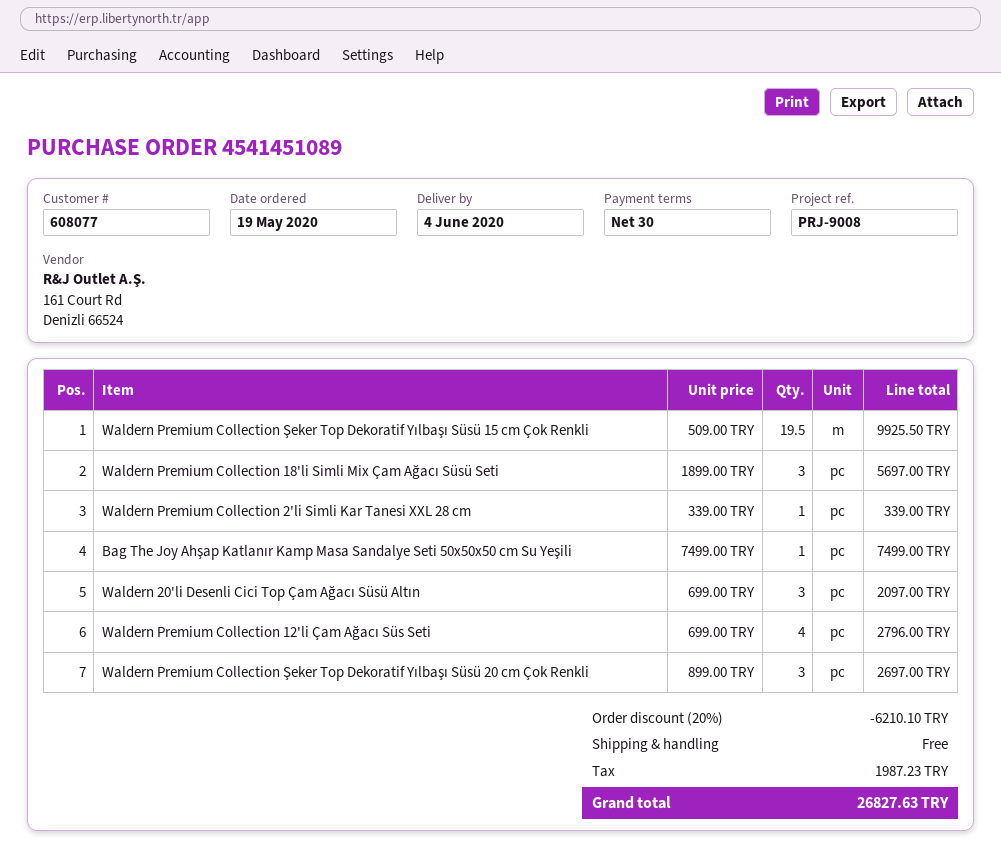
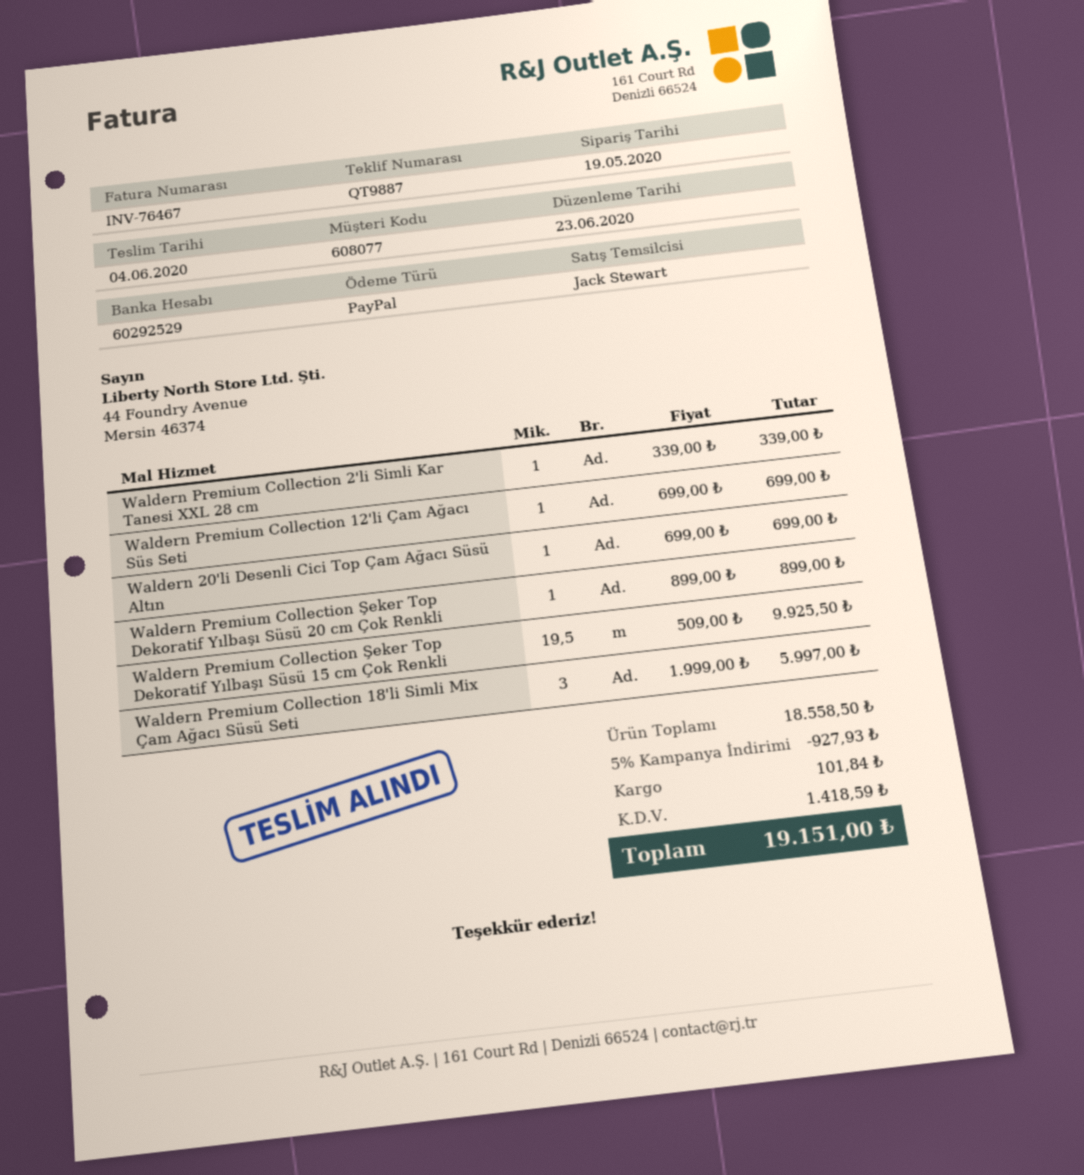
Waldern Premium Collection 18'li Simli Mix Çam Ağacı Süsü Seti: 3 x 1899.00 = 5697.00 -> 3 x 1999.00 = 5997.00
Bag The Joy Ahşap Katlanır Kamp Masa Sandalye Seti 50x50x50 cm Su Yeşili: 1 x 7499.00 = 7499.00 -> none
Waldern 20'li Desenli Cici Top Çam Ağacı Süsü Altın: 3 x 699.00 = 2097.00 -> 1 x 699.00 = 699.00
Waldern Premium Collection 12'li Çam Ağacı Süs Seti: 4 x 699.00 = 2796.00 -> 1 x 699.00 = 699.00
Waldern Premium Collection Şeker Top Dekoratif Yılbaşı Süsü 20 cm Çok Renkli: 3 x 899.00 = 2697.00 -> 1 x 899.00 = 899.00
discount: 20% = 6210.10 -> 5% = 927.93
shipping: 0.00 -> 101.84
tax: 1987.23 -> 1418.59
total: 26827.63 -> 19151.00

